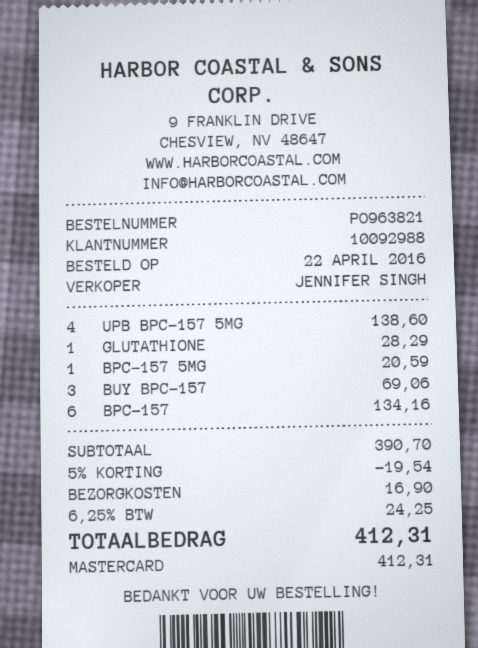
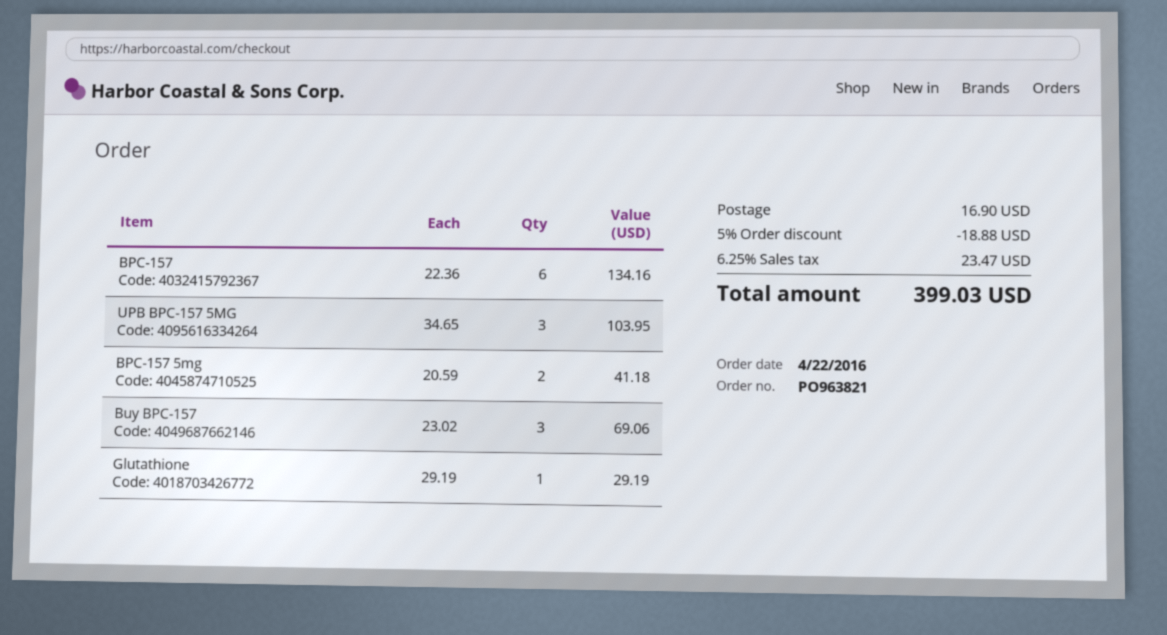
UPB BPC-157 5MG: 4 for 138.60 -> 3 for 103.95
GLUTATHIONE: 1 for 28.29 -> 1 for 29.19
BPC-157 5MG: 1 for 20.59 -> 2 for 41.18
discount: 5% = 19.54 -> 5% = 18.88
tax: 6.25% = 24.25 -> 6.25% = 23.47
total: 412.31 -> 399.03

